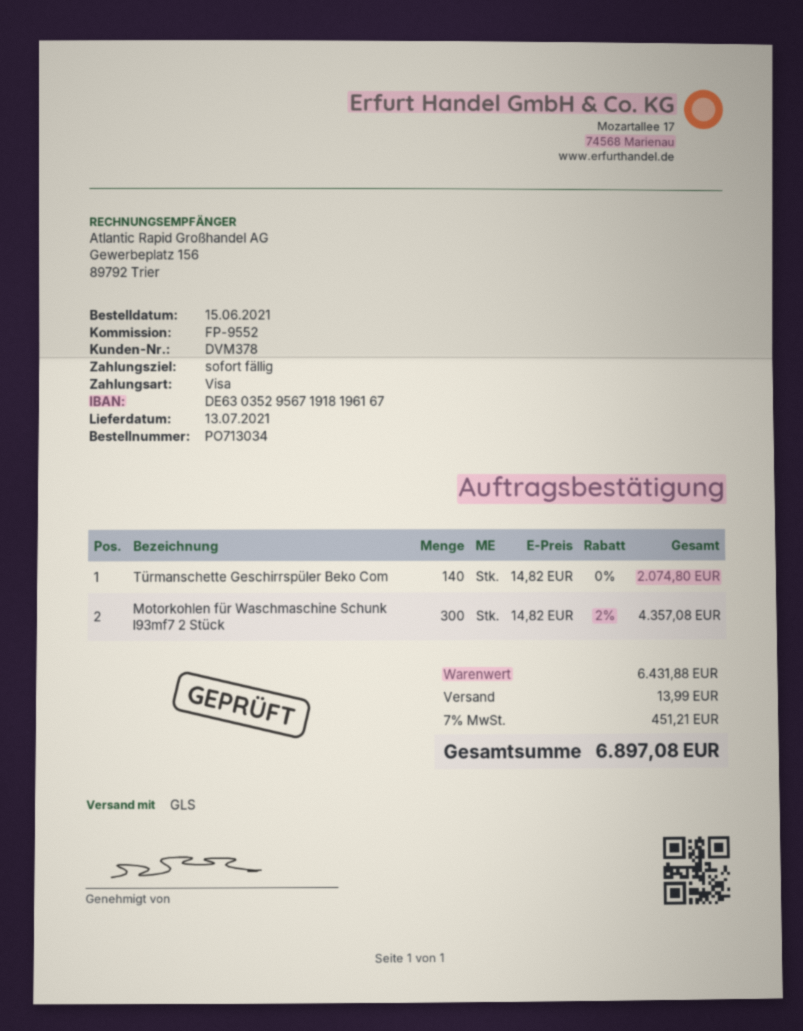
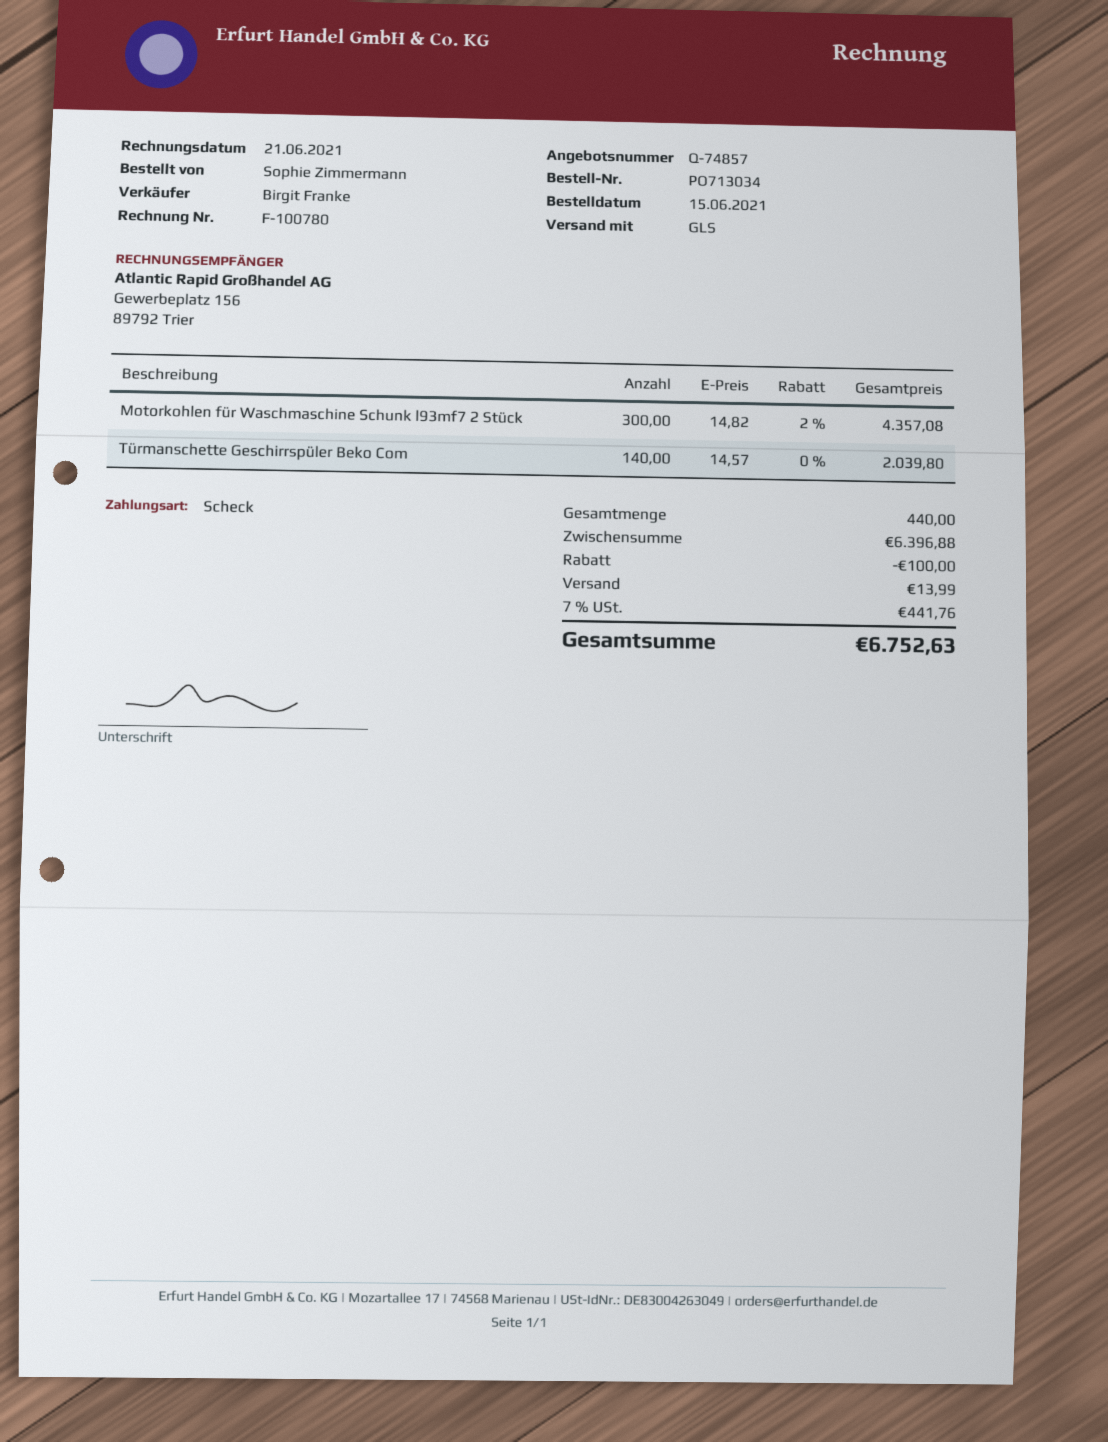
payment method: Visa -> cheque
Türmanschette Geschirrspüler Beko Com: 140 x 14.82 = 2074.80 -> 140 x 14.57 = 2039.80
subtotal: 6431.88 -> 6396.88
discount: none -> 100.00
tax: 7% = 451.21 -> 7% = 441.76
total: 6897.08 -> 6752.63

